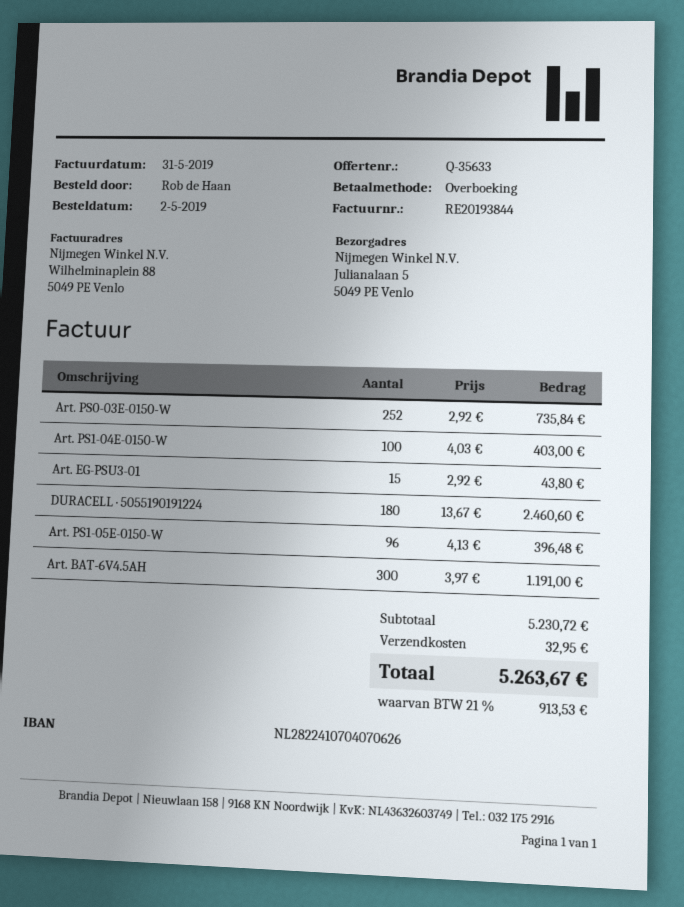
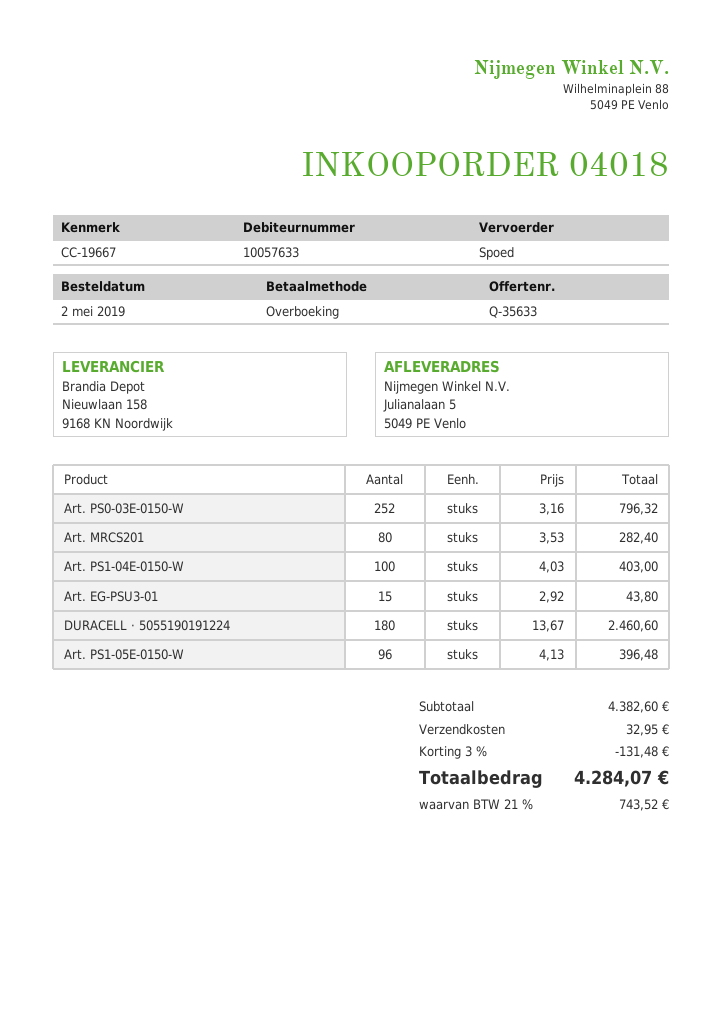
Art. PS0-03E-0150-W: 252 x 2.92 = 735.84 -> 252 x 3.16 = 796.32
Art. BAT-6V4.5AH: 300 x 3.97 = 1191.00 -> none
Art. MRCS201: none -> 80 x 3.53 = 282.40
subtotal: 5230.72 -> 4382.60
discount: none -> 3% = 131.48
tax: 21% = 913.53 -> 21% = 743.52
total: 5263.67 -> 4284.07

